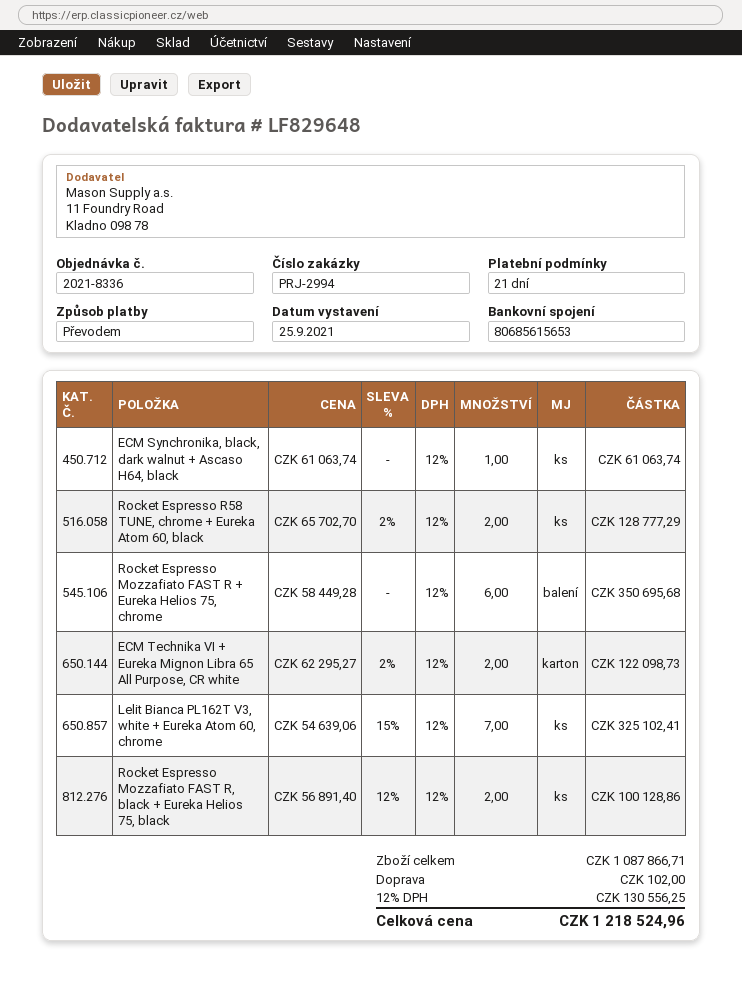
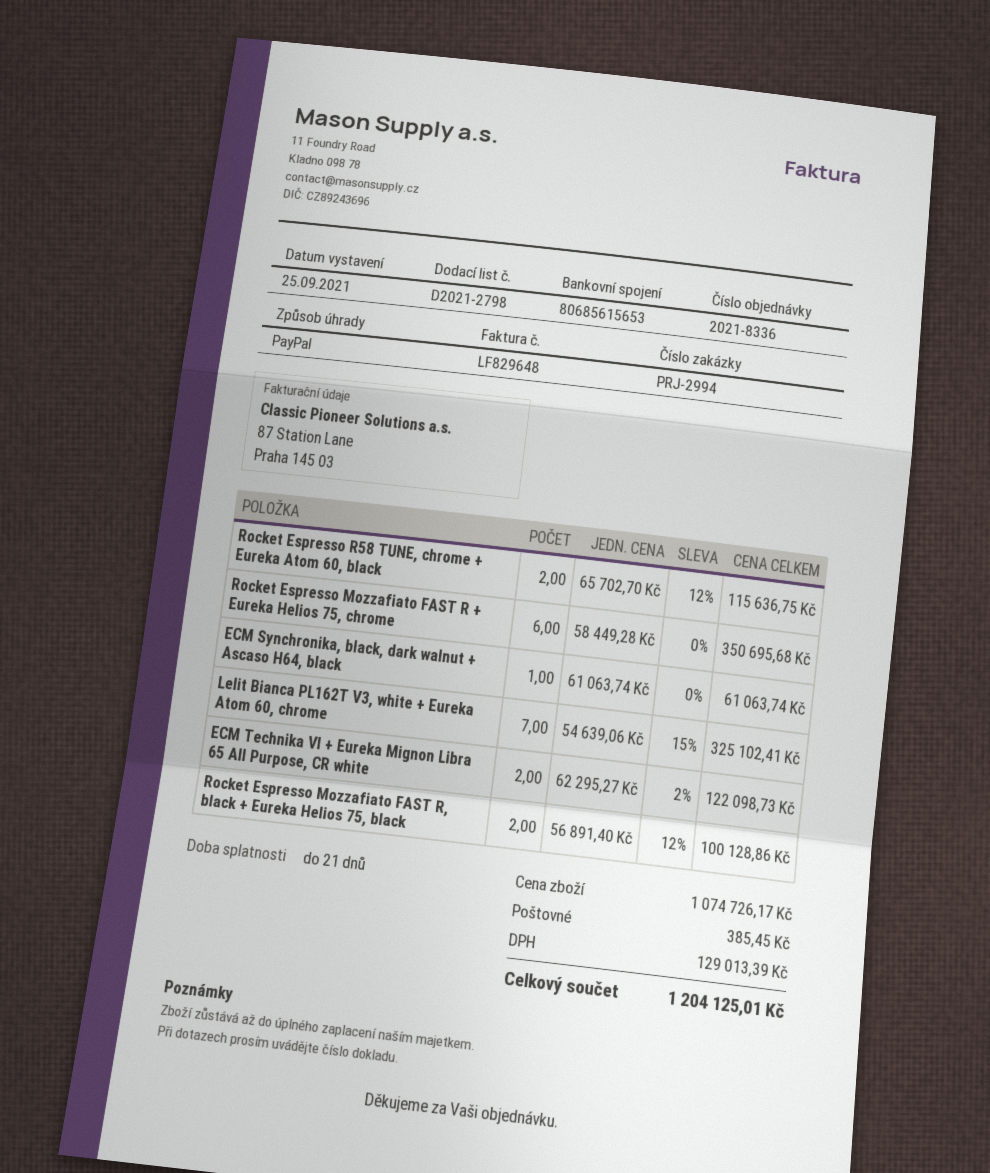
payment method: bank transfer -> PayPal
Rocket Espresso R58 TUNE, chrome + Eureka Atom 60, black: 2 x 65702.70 - 2% = 128777.29 -> 2 x 65702.70 - 12% = 115636.75
subtotal: 1087866.71 -> 1074726.17
shipping: 102.00 -> 385.45
tax: 130556.25 -> 129013.39
total: 1218524.96 -> 1204125.01

